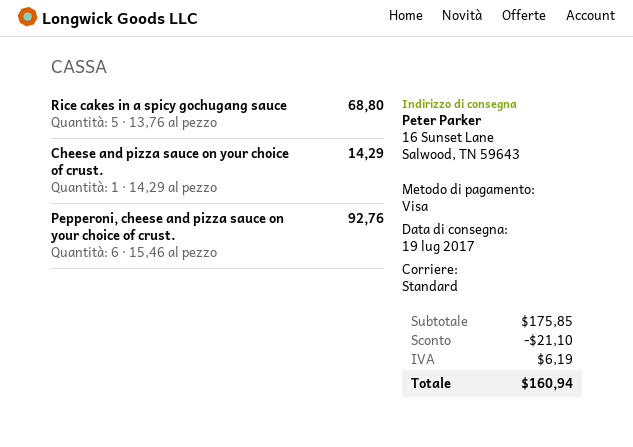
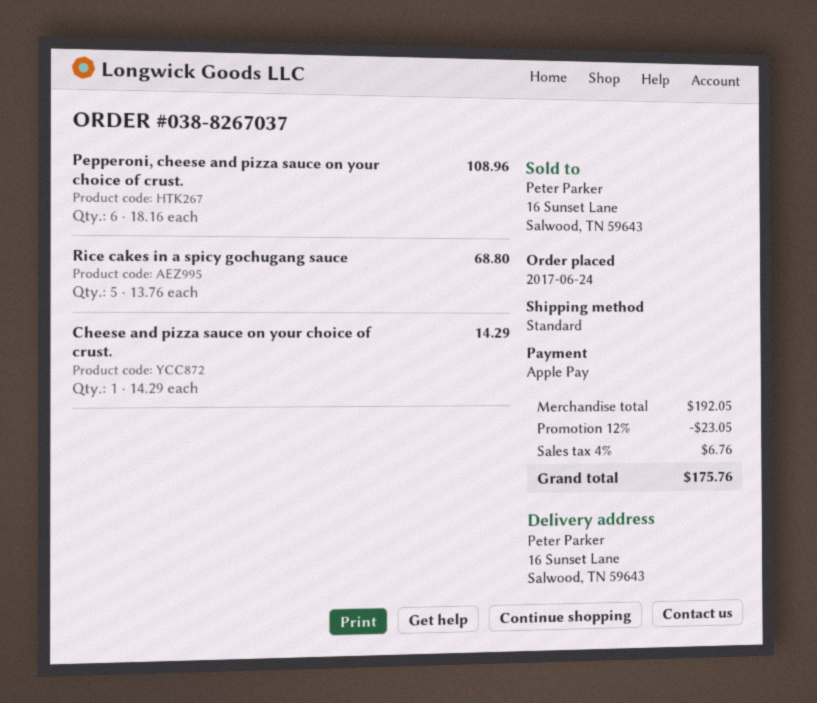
payment method: Visa -> Apple Pay
Pepperoni, cheese and pizza sauce on your choice of crust.: 6 x 15.46 = 92.76 -> 6 x 18.16 = 108.96
subtotal: 175.85 -> 192.05
discount: 21.10 -> 23.05
tax: 6.19 -> 6.76
total: 160.94 -> 175.76

